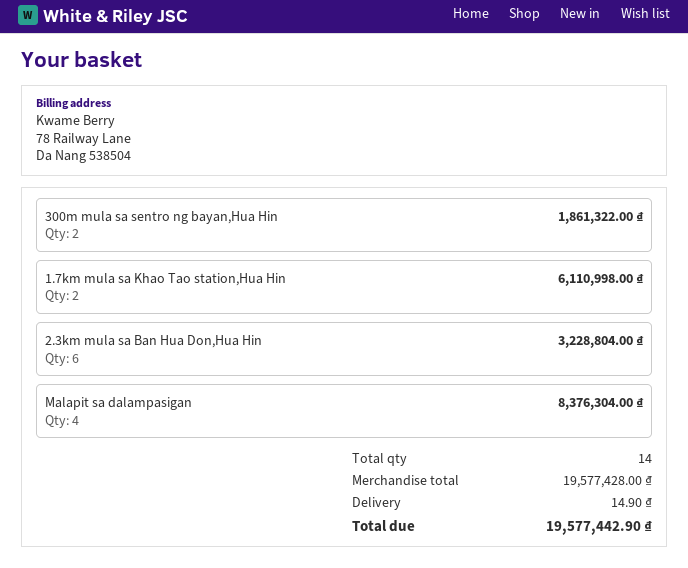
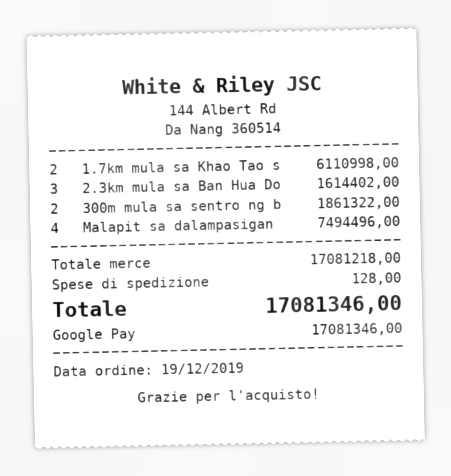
2.3km mula sa Ban Hua Don,Hua Hin: 6 for 3228804.00 -> 3 for 1614402.00
Malapit sa dalampasigan: 4 for 8376304.00 -> 4 for 7494496.00
subtotal: 19577428.00 -> 17081218.00
shipping: 14.90 -> 128.00
total: 19577442.90 -> 17081346.00

